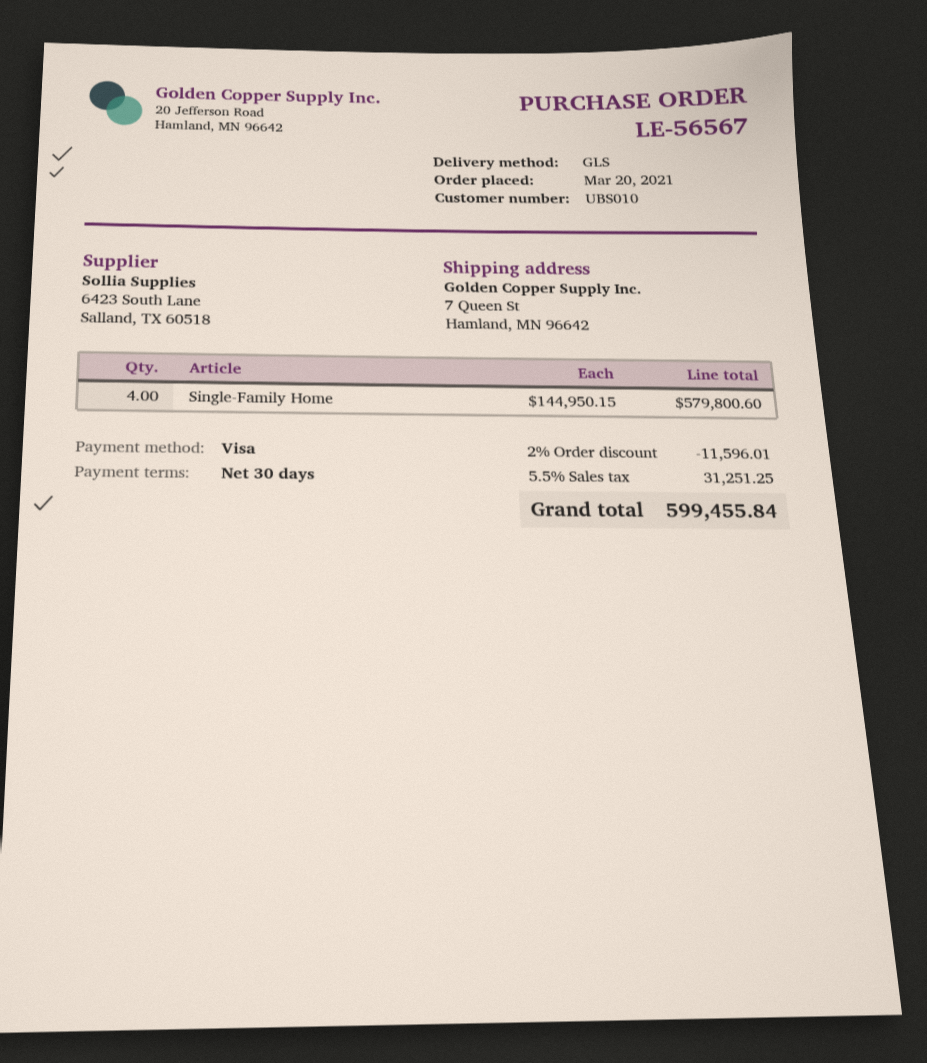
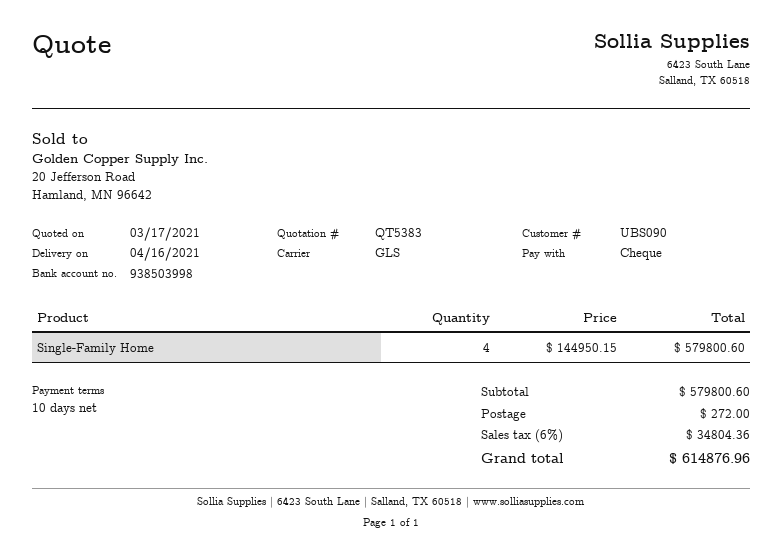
payment terms: 30 days -> 10 days
customer number: UBS010 -> UBS090
payment method: Visa -> cheque
discount: 2% = 11596.01 -> none
shipping: none -> 272.00
tax: 5.5% = 31251.25 -> 6% = 34804.36
total: 599455.84 -> 614876.96

